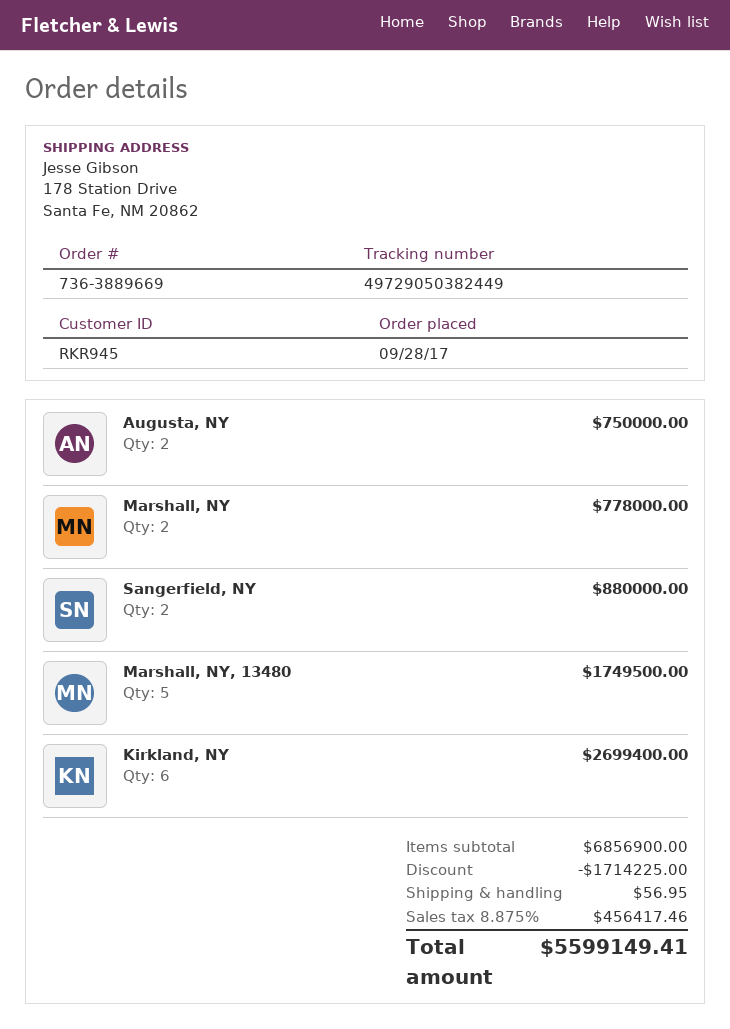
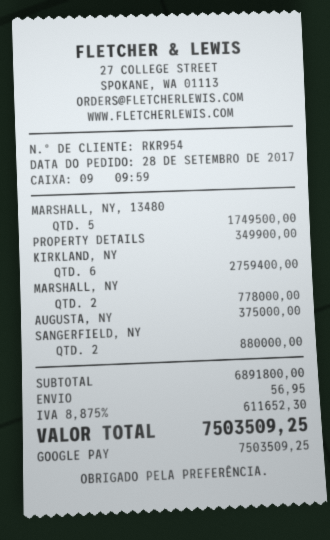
customer number: RKR945 -> RKR954
Augusta, NY: 2 for 750000.00 -> 1 for 375000.00
Kirkland, NY: 6 for 2699400.00 -> 6 for 2759400.00
PROPERTY DETAILS: none -> 1 for 349900.00
subtotal: 6856900.00 -> 6891800.00
discount: 1714225.00 -> none
tax: 8.875% = 456417.46 -> 8.875% = 611652.30
total: 5599149.41 -> 7503509.25

